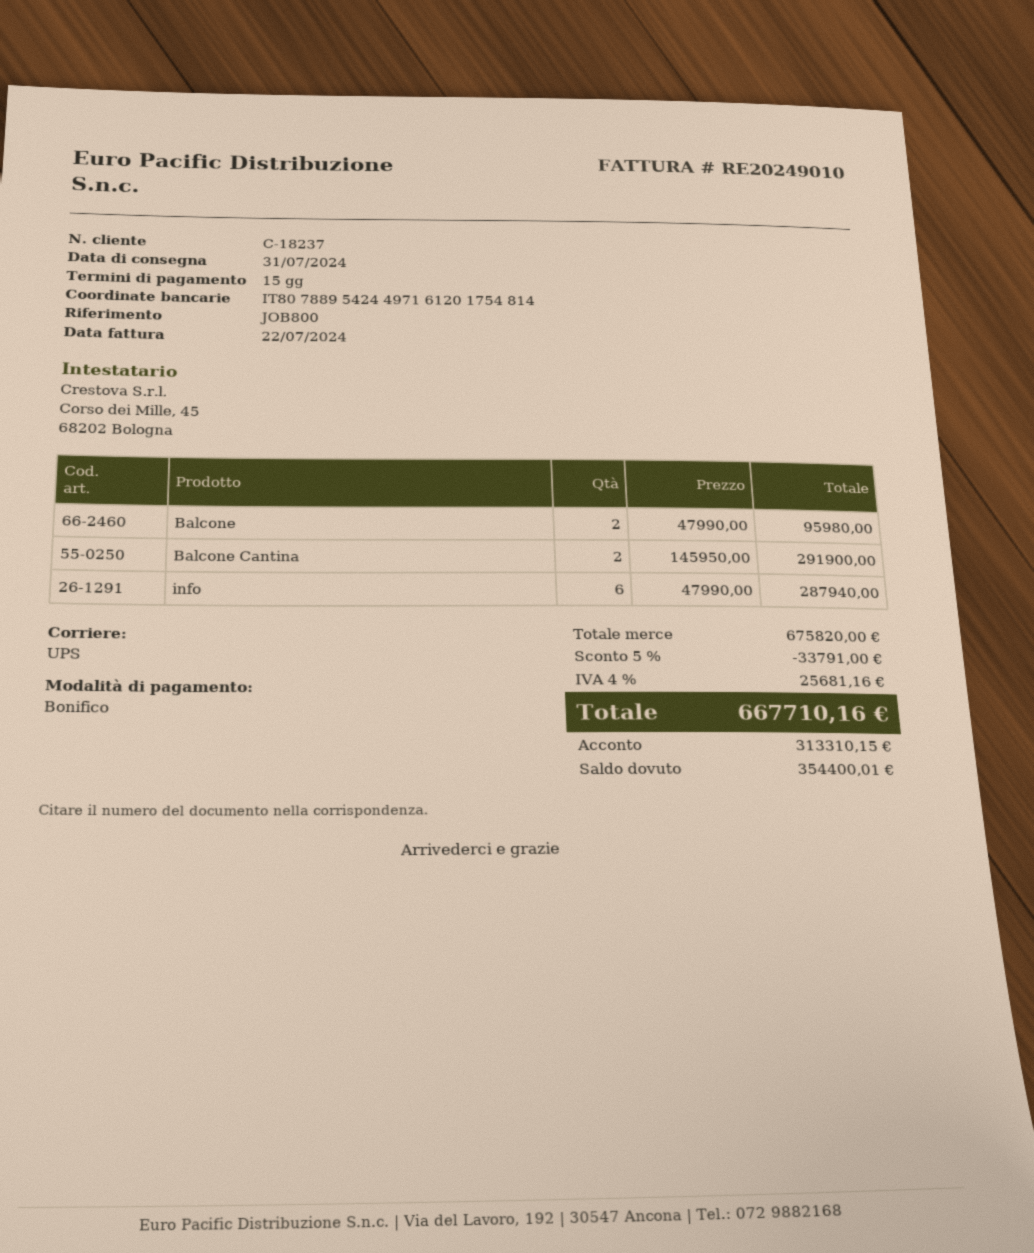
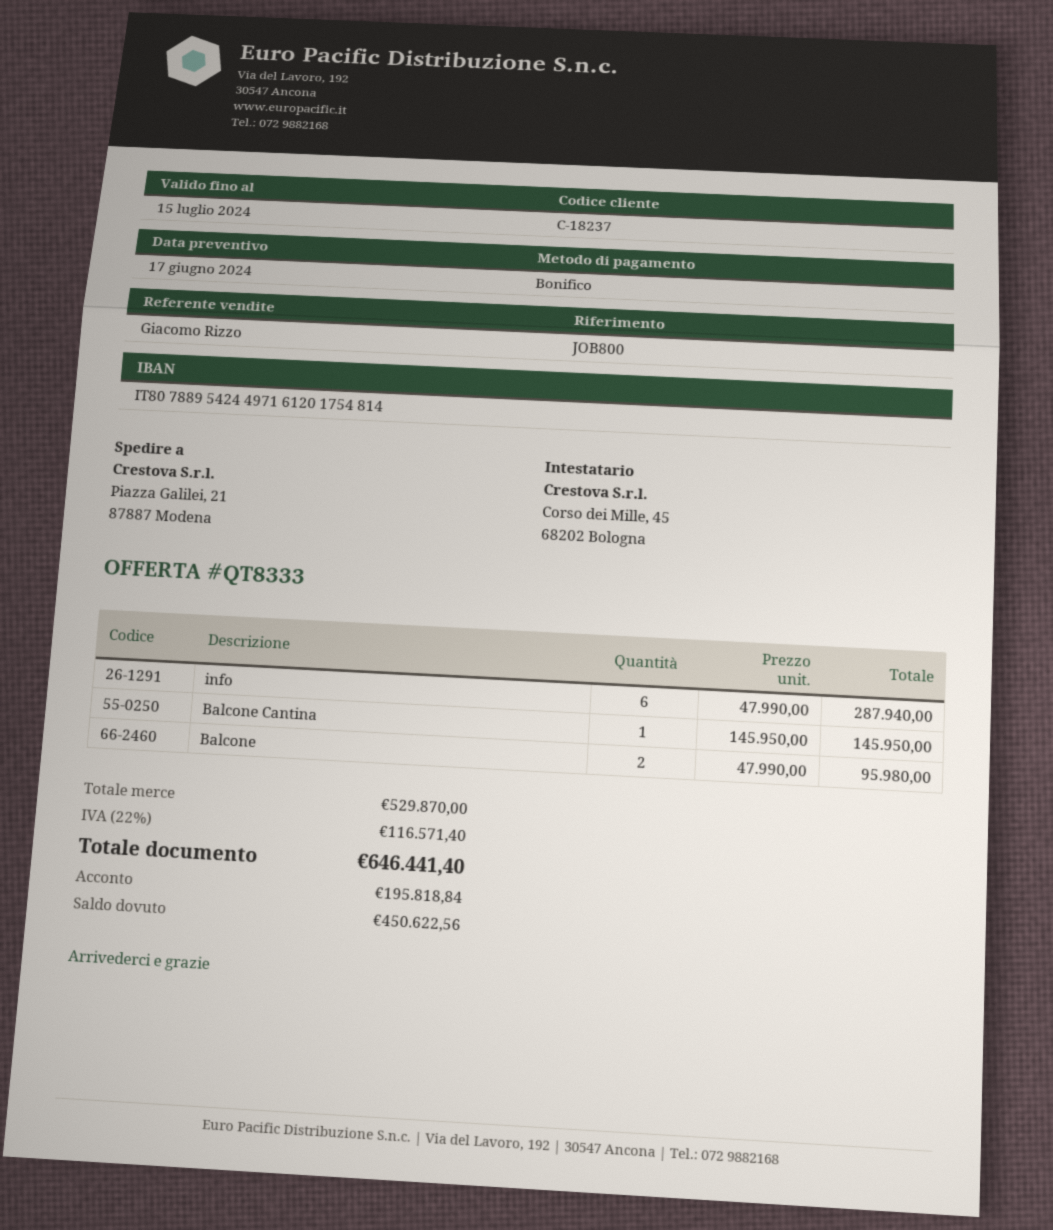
Balcone Cantina: 2 x 145950.00 = 291900.00 -> 1 x 145950.00 = 145950.00
subtotal: 675820.00 -> 529870.00
discount: 5% = 33791.00 -> none
tax: 4% = 25681.16 -> 22% = 116571.40
total: 667710.16 -> 646441.40
deposit: 313310.15 -> 195818.84
balance: 354400.01 -> 450622.56

